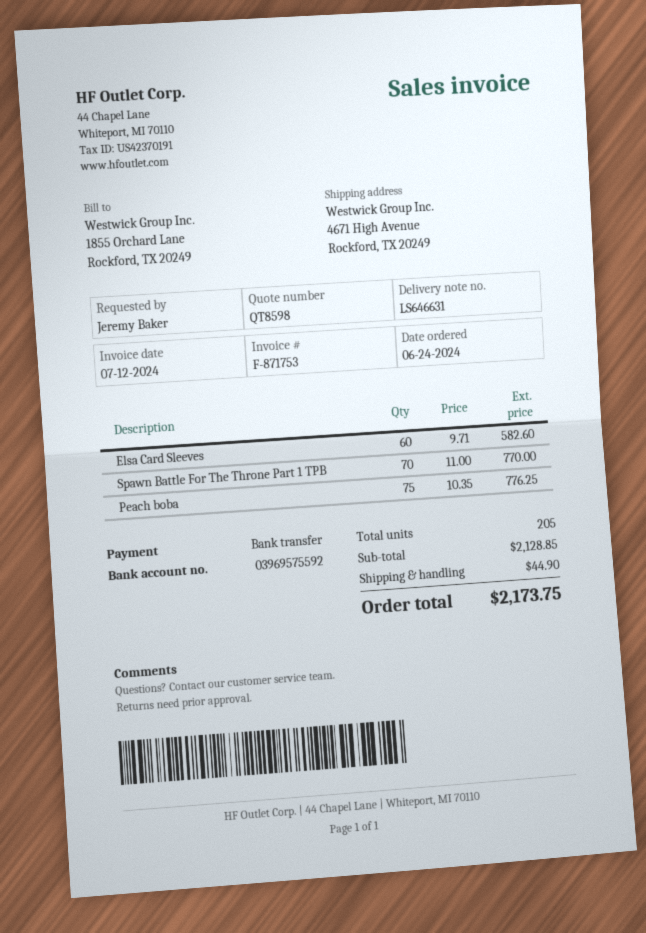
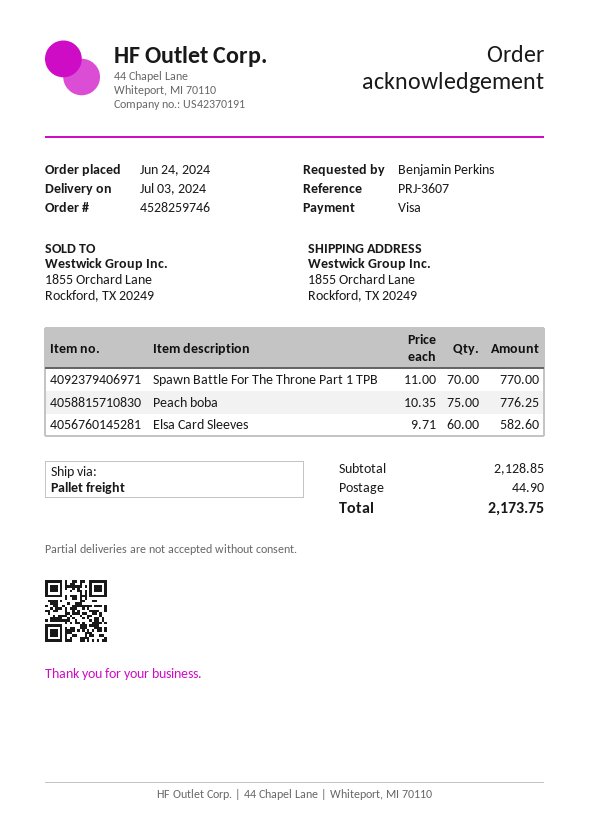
ordered by: Jeremy Baker -> Benjamin Perkins
payment method: bank transfer -> Visa
ship to: 4671 High Avenue, Rockford, TX 20249 -> 1855 Orchard Lane, Rockford, TX 20249

